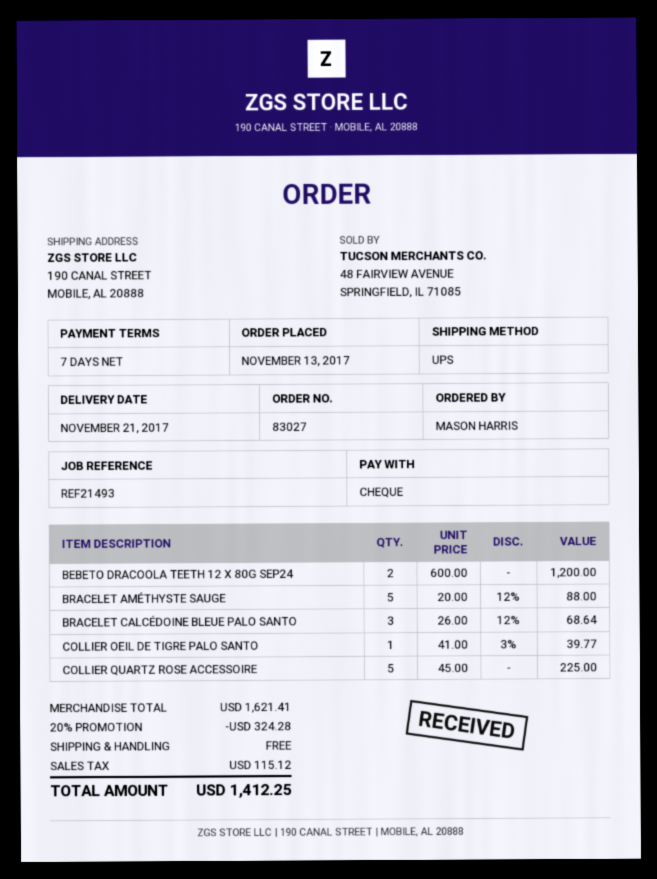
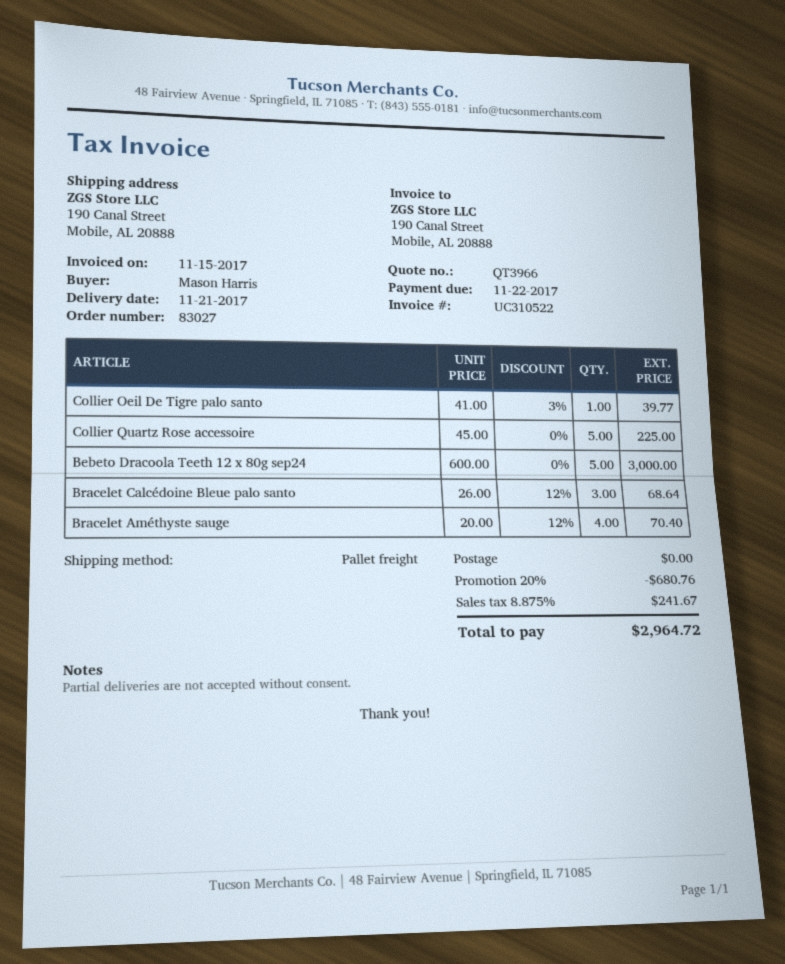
shipping method: UPS -> pallet freight
BEBETO DRACOOLA TEETH 12 X 80G SEP24: 2 x 600.00 = 1200.00 -> 5 x 600.00 = 3000.00
BRACELET AMÉTHYSTE SAUGE: 5 x 20.00 - 12% = 88.00 -> 4 x 20.00 - 12% = 70.40
discount: 20% = 324.28 -> 20% = 680.76
tax: 115.12 -> 241.67
total: 1412.25 -> 2964.72

